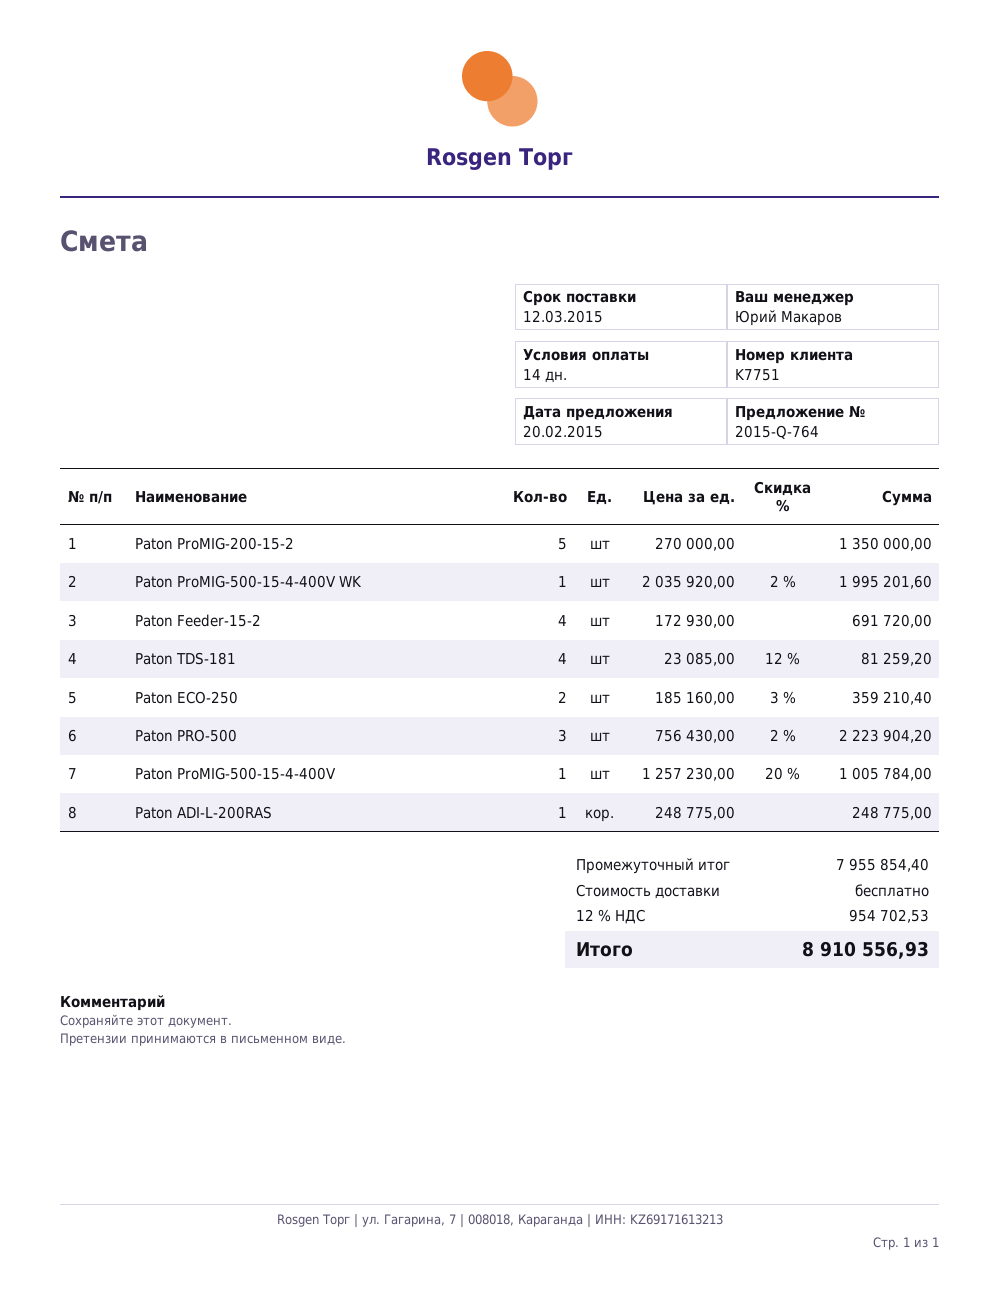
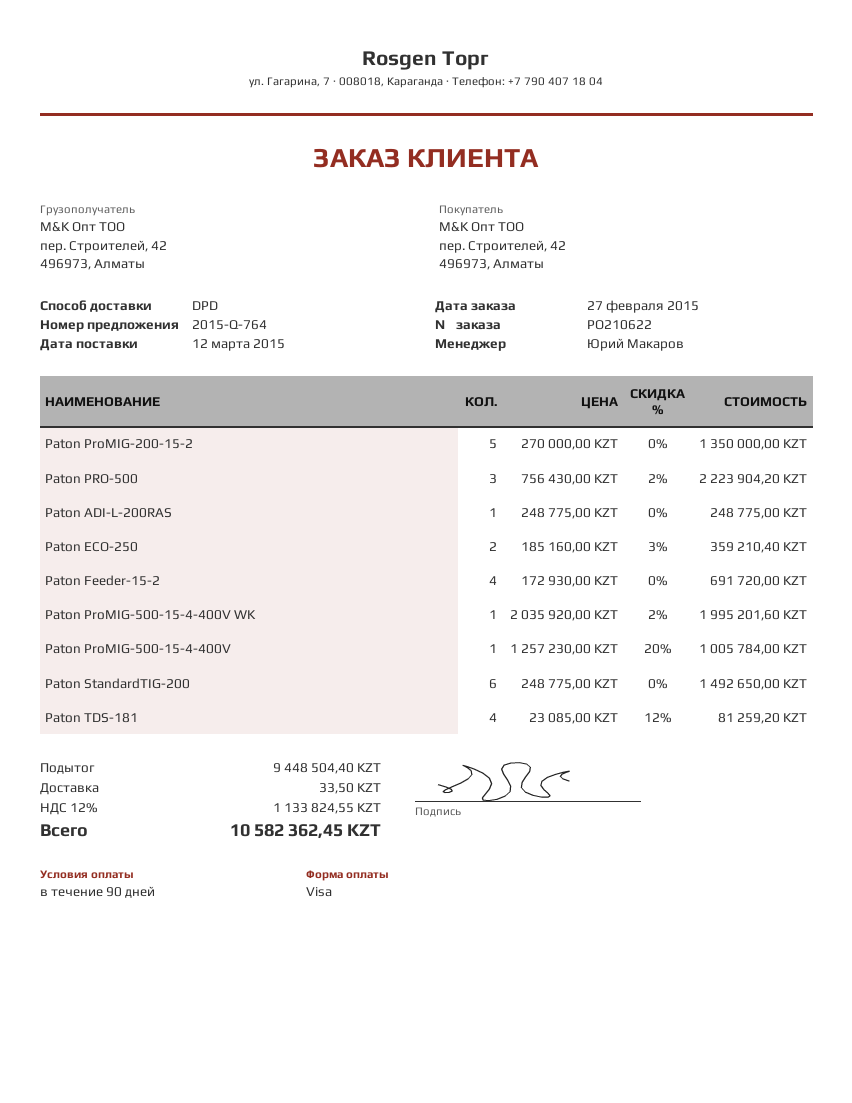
payment terms: 14 days -> 90 days
Paton StandardTIG-200: none -> 6 x 248775.00 = 1492650.00
subtotal: 7955854.40 -> 9448504.40
shipping: 0.00 -> 33.50
tax: 12% = 954702.53 -> 12% = 1133824.55
total: 8910556.93 -> 10582362.45

